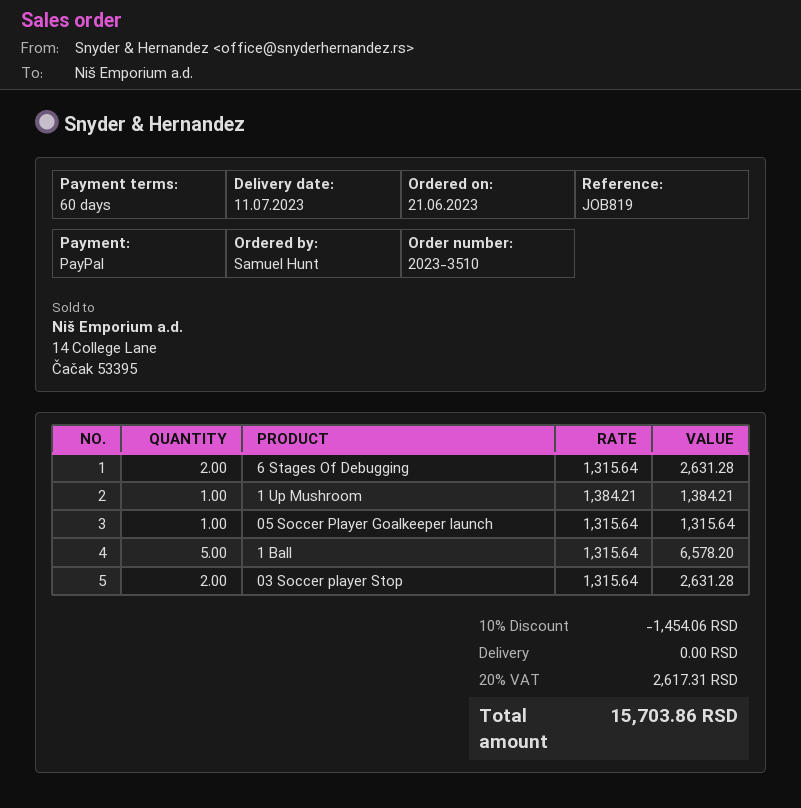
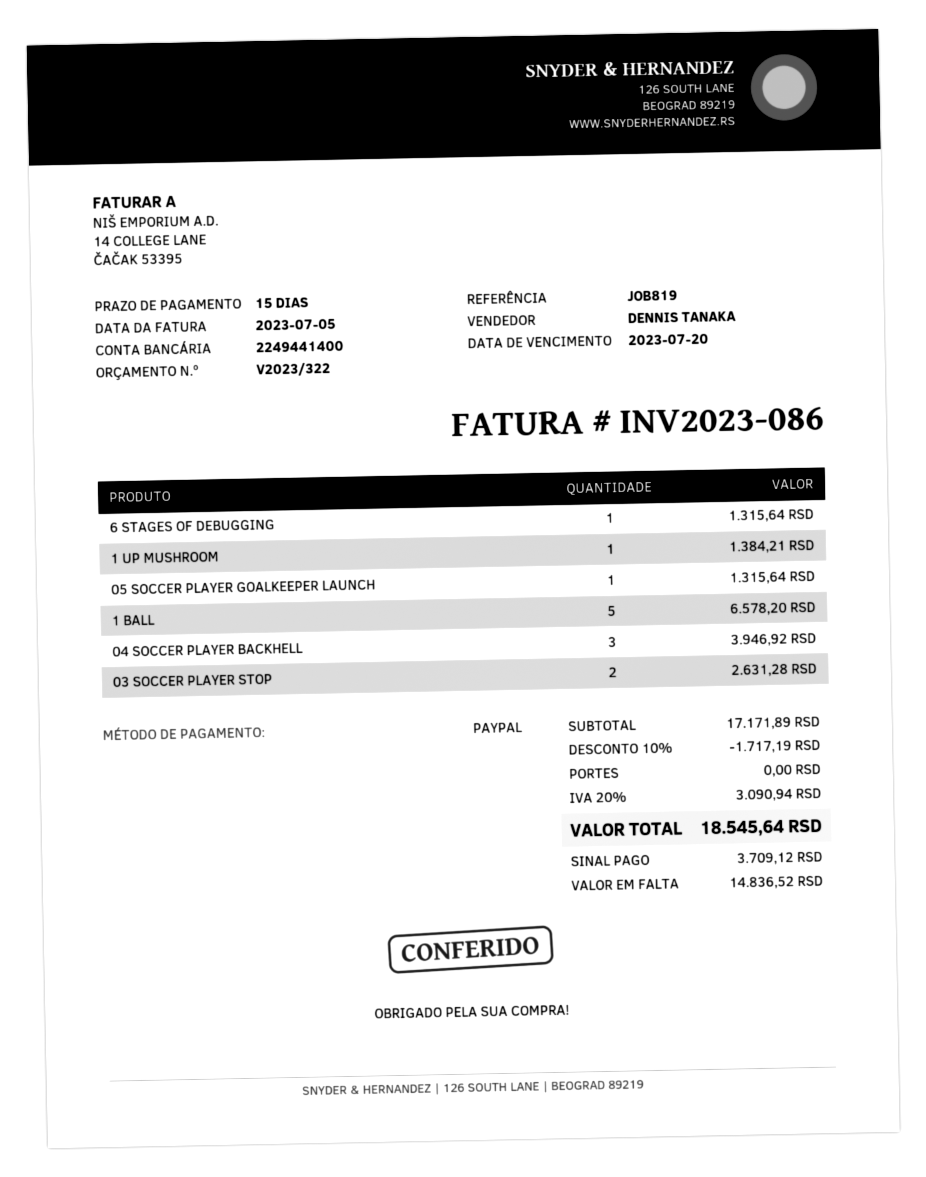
payment terms: 60 days -> 15 days
6 Stages Of Debugging: 2 for 2631.28 -> 1 for 1315.64
04 SOCCER PLAYER BACKHELL: none -> 3 for 3946.92
discount: 10% = 1454.06 -> 10% = 1717.19
tax: 20% = 2617.31 -> 20% = 3090.94
total: 15703.86 -> 18545.64

